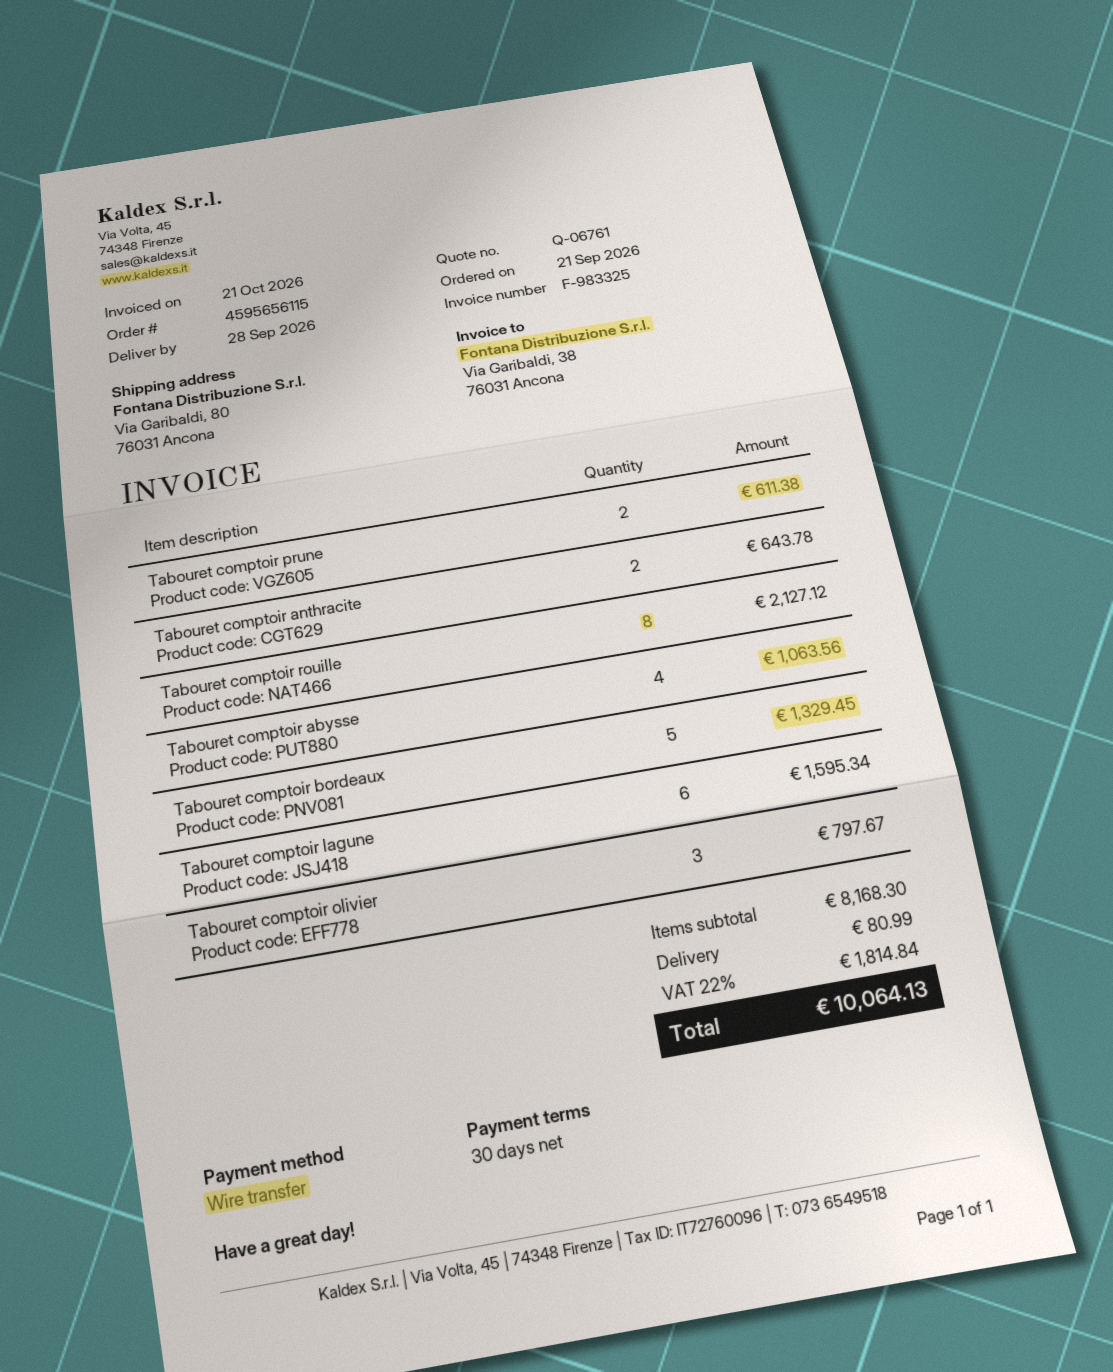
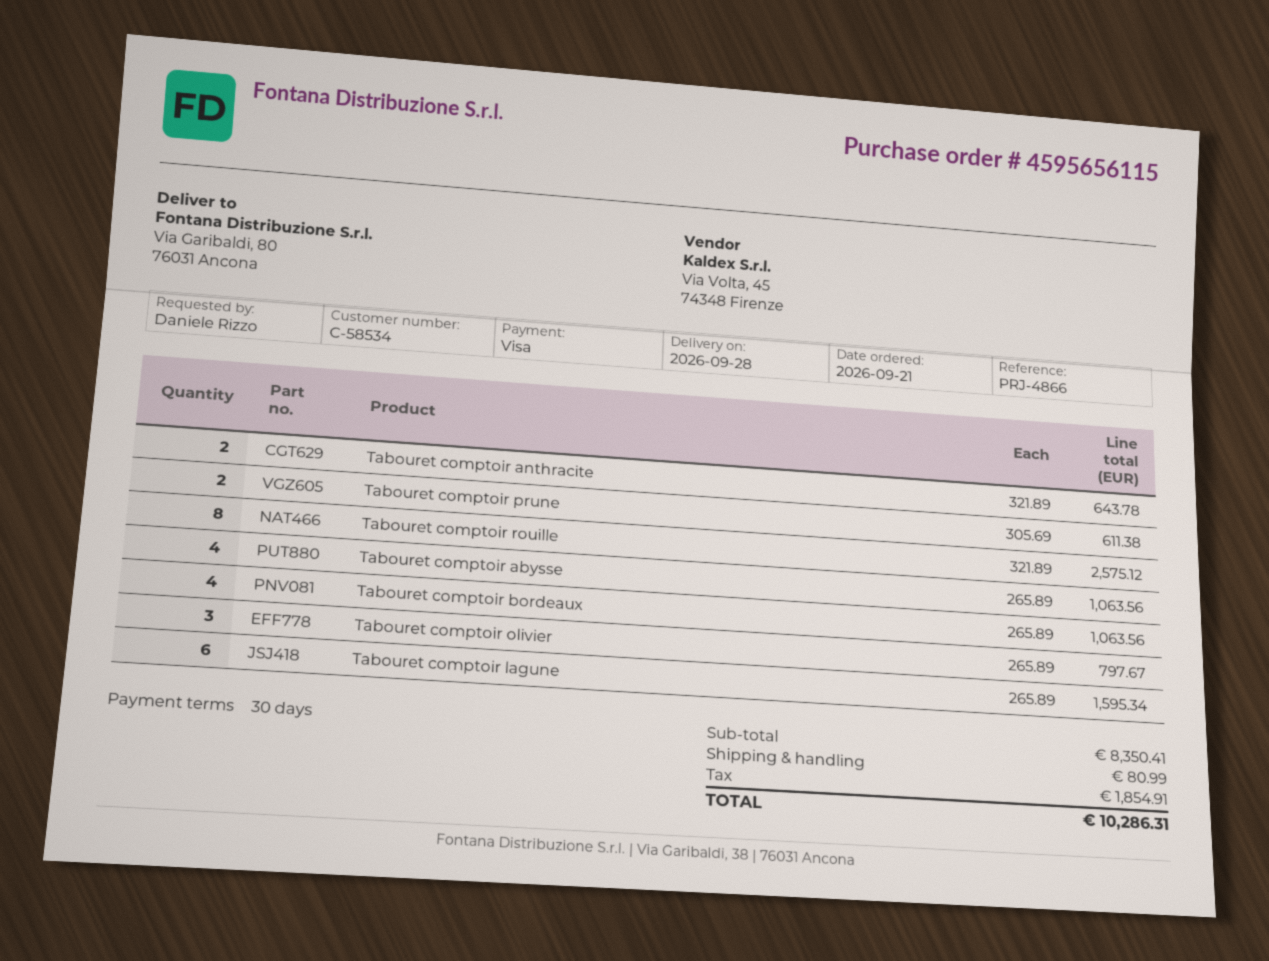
payment method: bank transfer -> Visa
Tabouret comptoir rouille: 8 for 2127.12 -> 8 for 2575.12
Tabouret comptoir bordeaux: 5 for 1329.45 -> 4 for 1063.56
subtotal: 8168.30 -> 8350.41
tax: 1814.84 -> 1854.91
total: 10064.13 -> 10286.31

